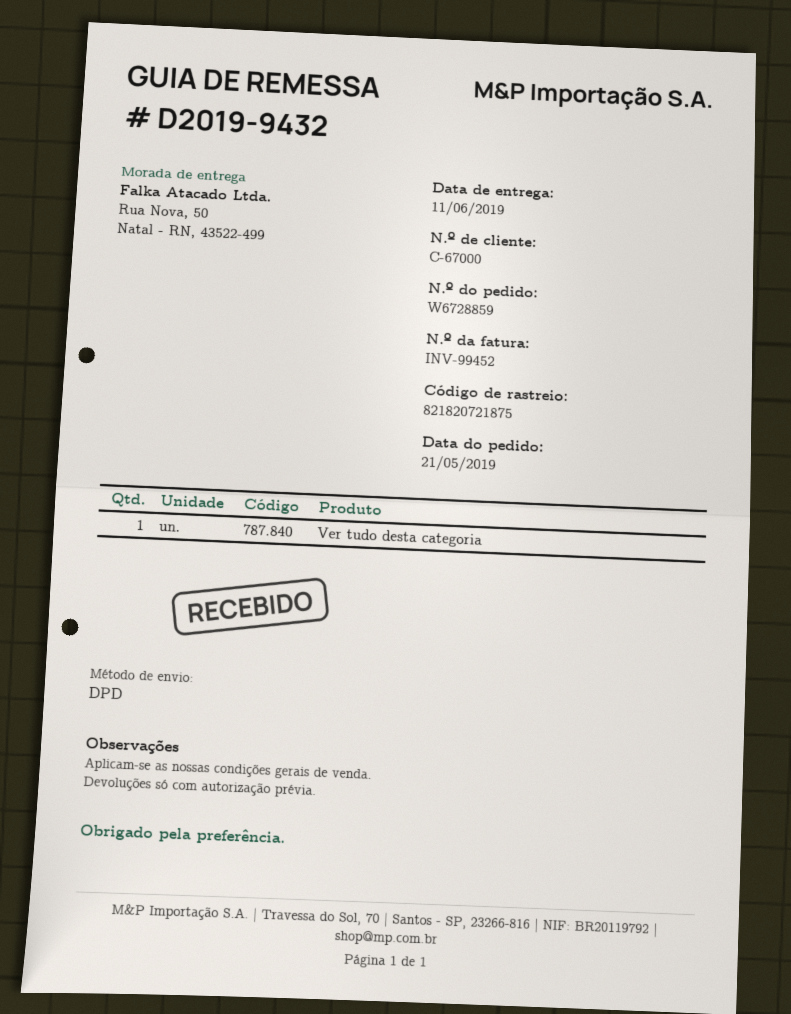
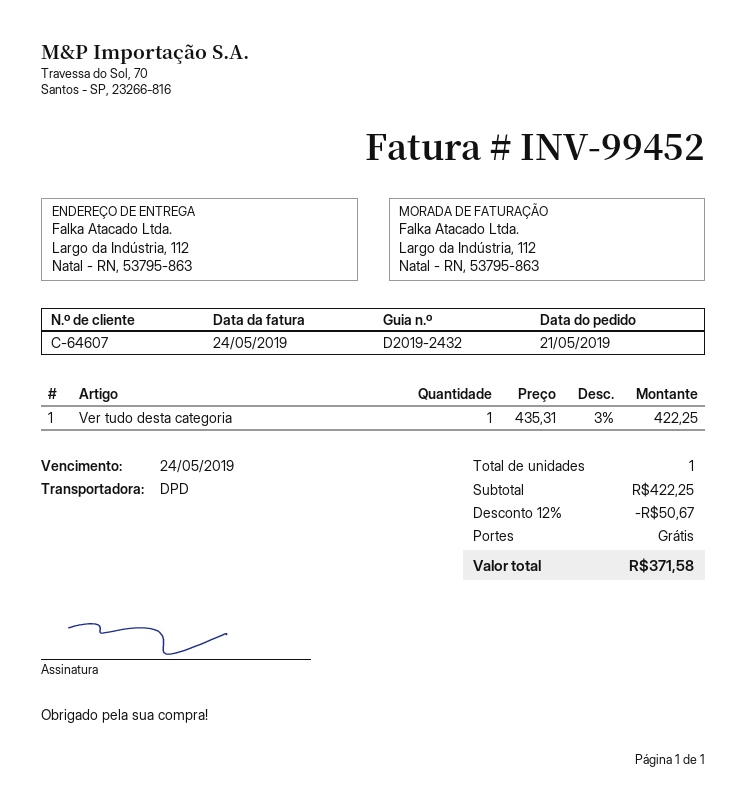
delivery note number: D2019-9432 -> D2019-2432
customer number: C-67000 -> C-64607
ship to: Rua Nova, 50, Natal - RN, 43522-499 -> Largo da Indústria, 112, Natal - RN, 53795-863

